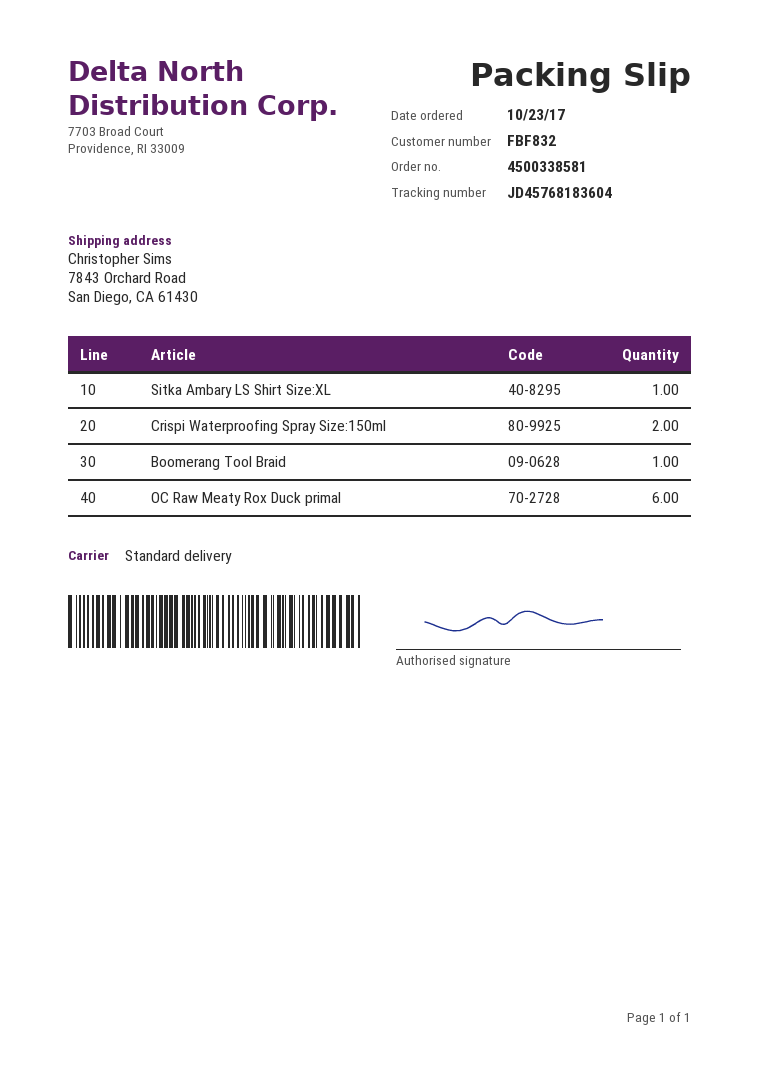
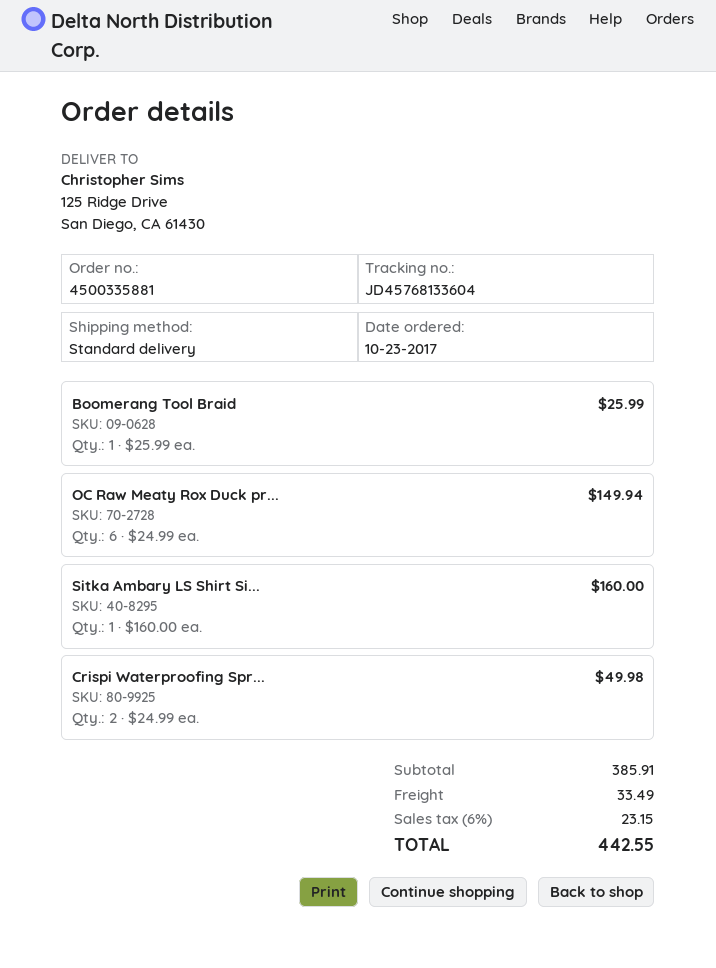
order number: 4500338581 -> 4500335881
tracking number: JD45768183604 -> JD45768133604
ship to: 7843 Orchard Road, San Diego, CA 61430 -> 125 Ridge Drive, San Diego, CA 61430

